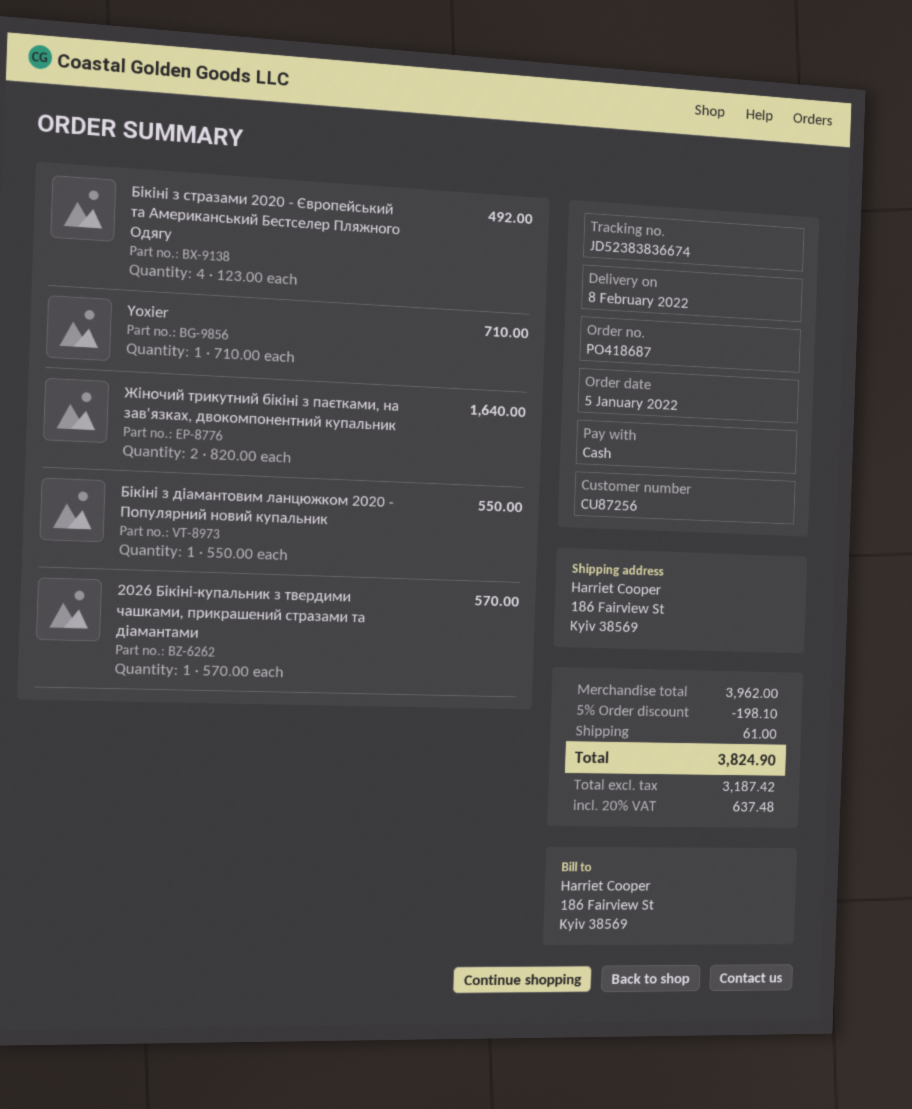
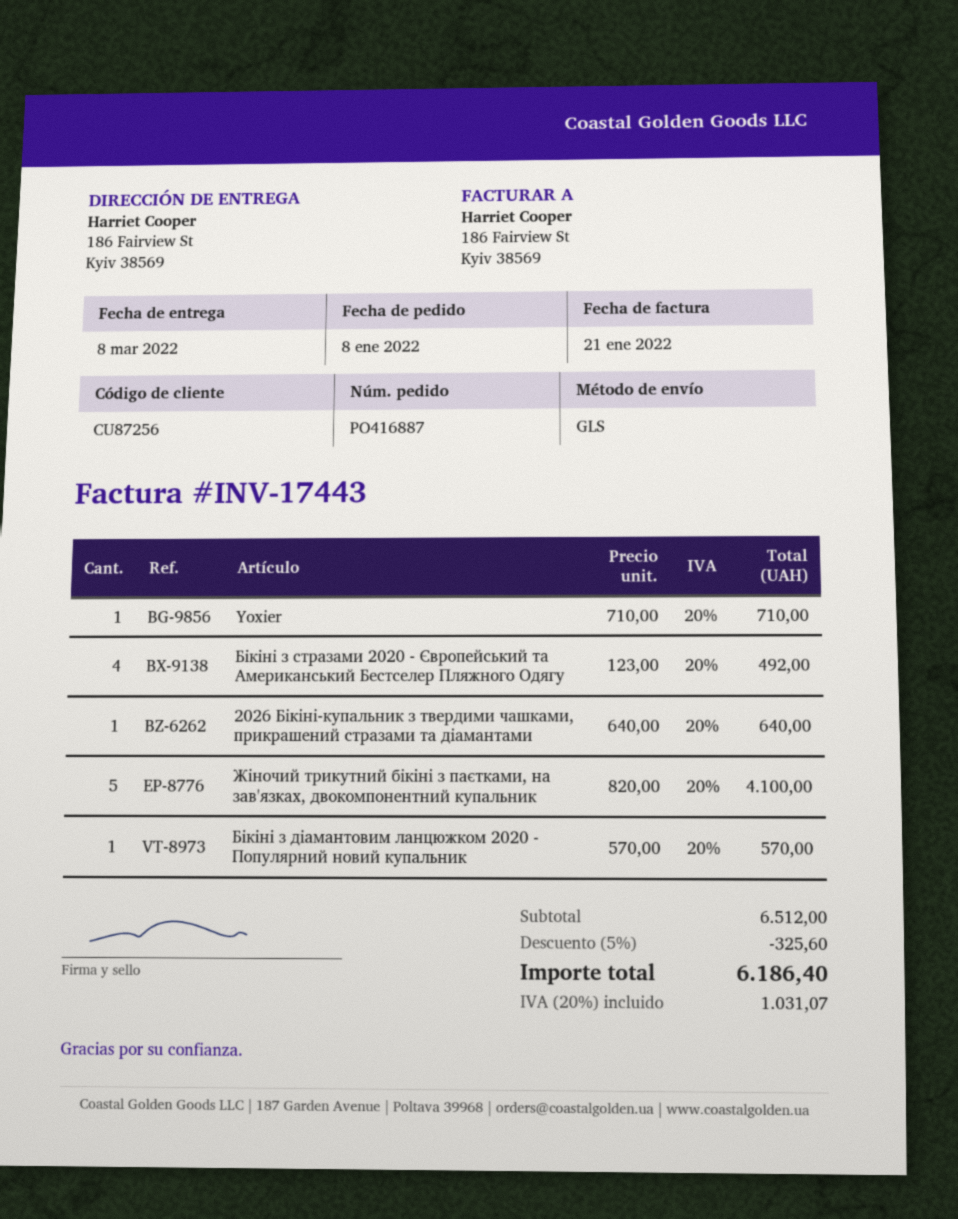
order number: PO418687 -> PO416887
order date: 2022-01-05 -> 2022-01-08
delivery date: 2022-02-08 -> 2022-03-08
Жіночий трикутний бікіні з паєтками, на зав'язках, двокомпонентний купальник: 2 x 820.00 = 1640.00 -> 5 x 820.00 = 4100.00
Бікіні з діамантовим ланцюжком 2020 - Популярний новий купальник: 1 x 550.00 = 550.00 -> 1 x 570.00 = 570.00
2026 Бікіні-купальник з твердими чашками, прикрашений стразами та діамантами: 1 x 570.00 = 570.00 -> 1 x 640.00 = 640.00
subtotal: 3962.00 -> 6512.00
discount: 5% = 198.10 -> 5% = 325.60
shipping: 61.00 -> none
tax: 20% = 637.48 -> 20% = 1031.07
total: 3824.90 -> 6186.40

